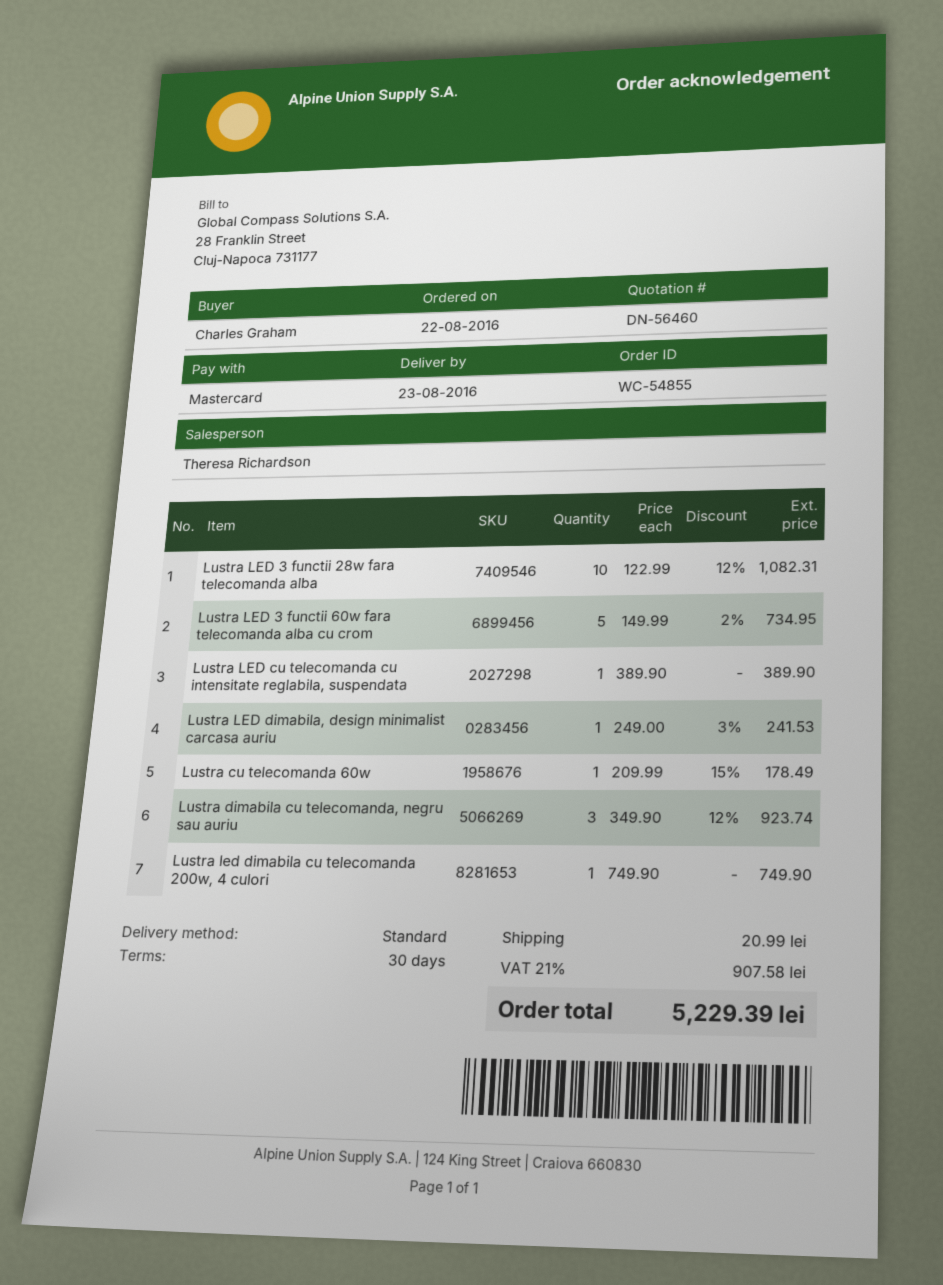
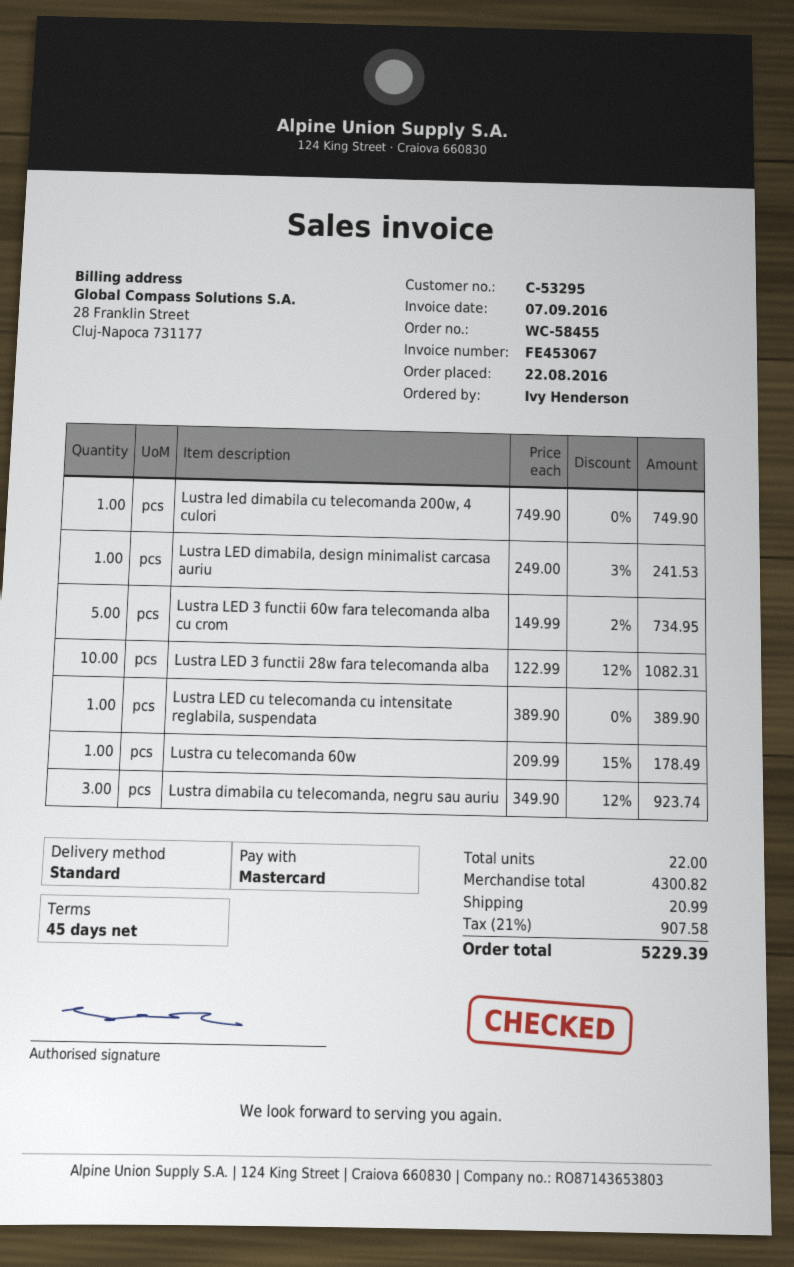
order number: WC-54855 -> WC-58455
payment terms: 30 days -> 45 days
ordered by: Charles Graham -> Ivy Henderson

